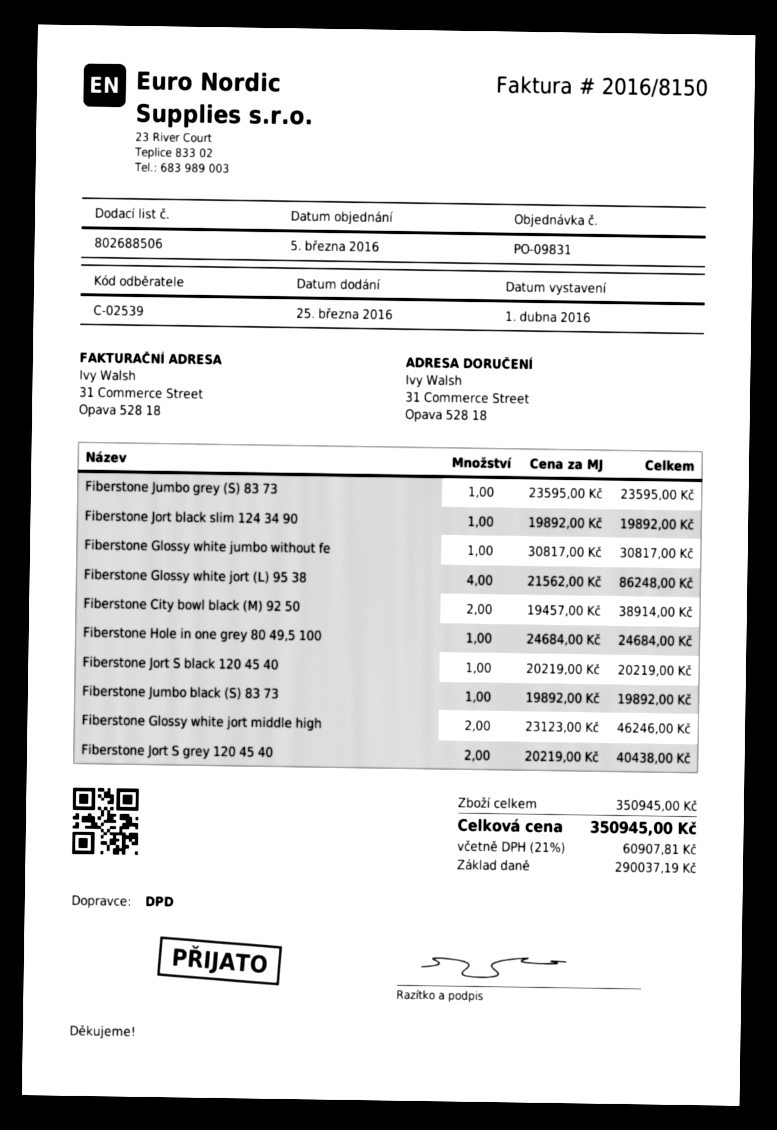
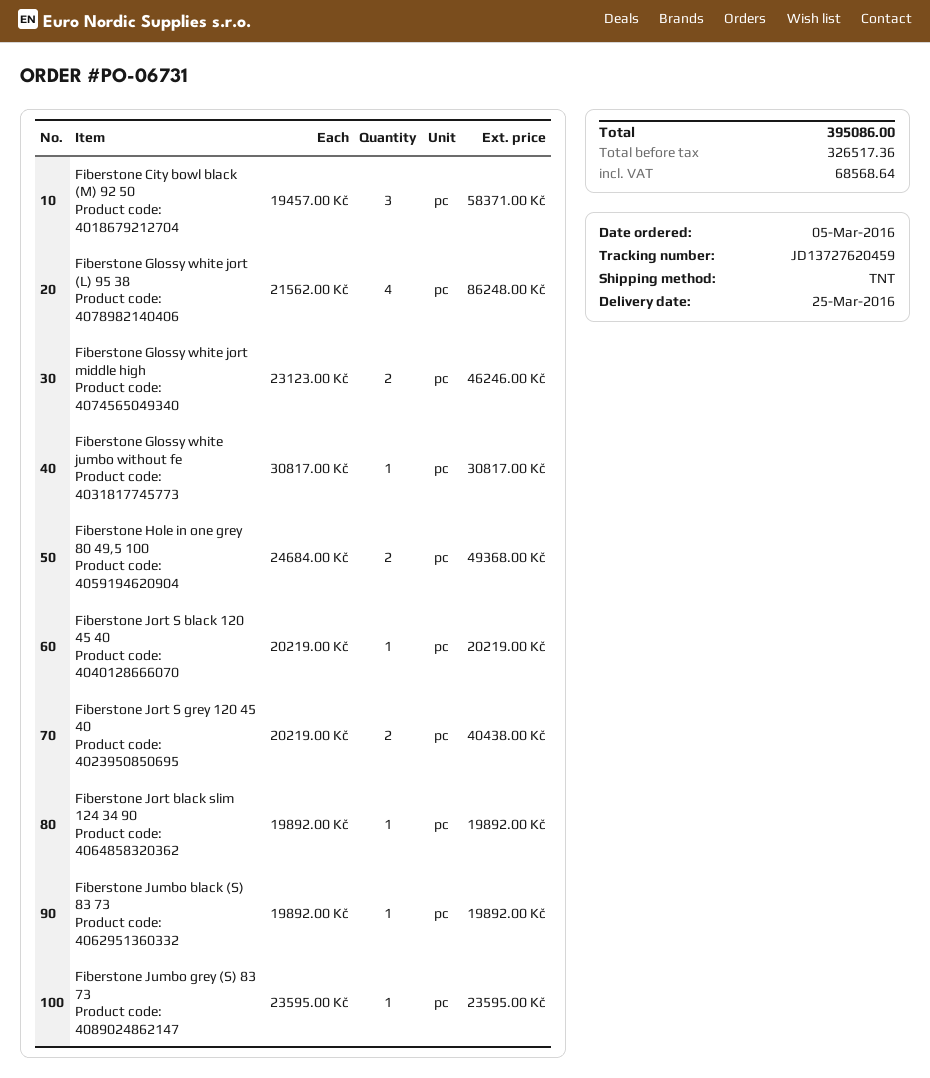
order number: PO-09831 -> PO-06731
shipping method: DPD -> TNT
Fiberstone City bowl black (M) 92 50: 2 x 19457.00 = 38914.00 -> 3 x 19457.00 = 58371.00
Fiberstone Hole in one grey 80 49,5 100: 1 x 24684.00 = 24684.00 -> 2 x 24684.00 = 49368.00
net: 290037.19 -> 326517.36
tax: 60907.81 -> 68568.64
total: 350945.00 -> 395086.00

